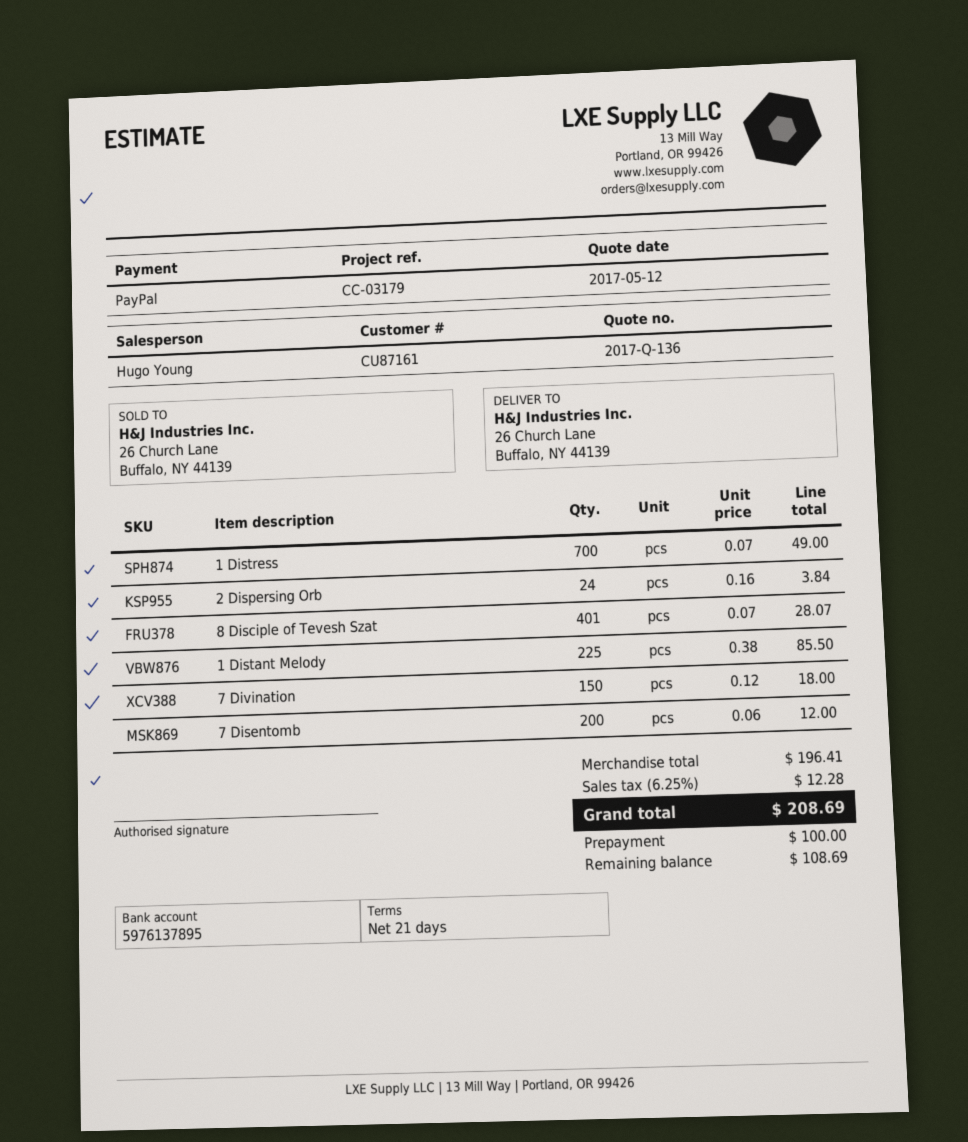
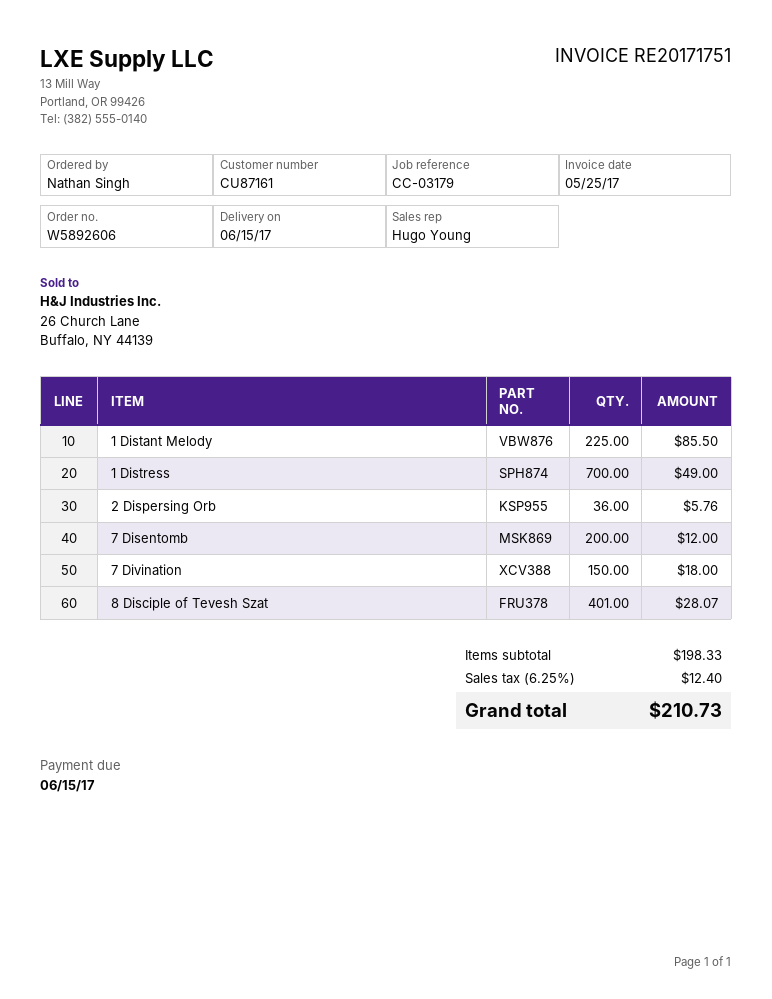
2 Dispersing Orb: 24 for 3.84 -> 36 for 5.76
subtotal: 196.41 -> 198.33
tax: 6.25% = 12.28 -> 6.25% = 12.40
total: 208.69 -> 210.73

